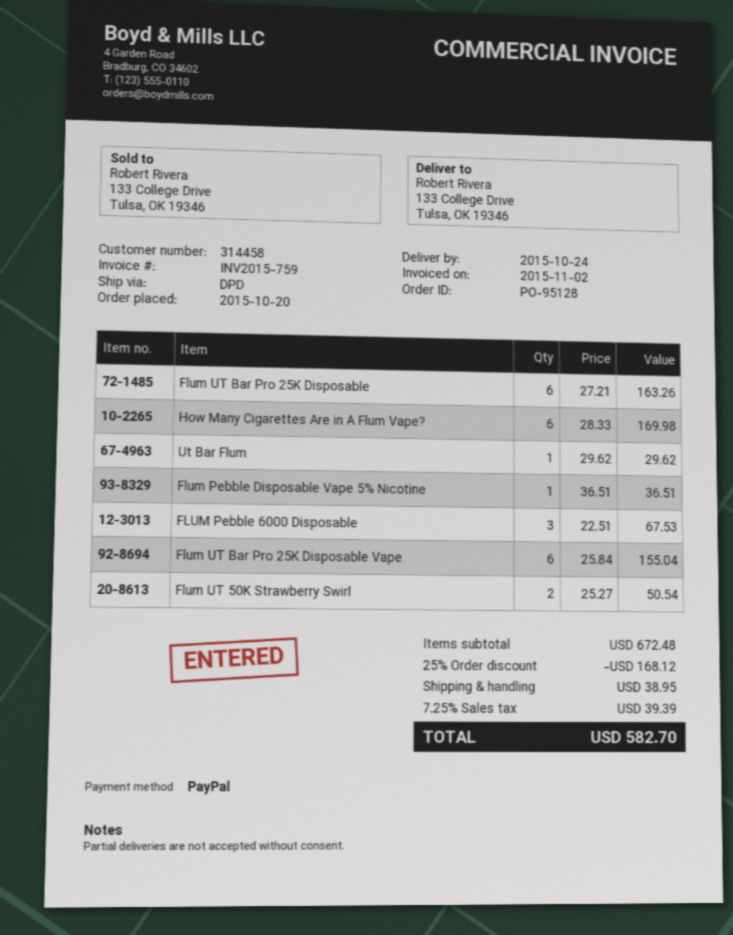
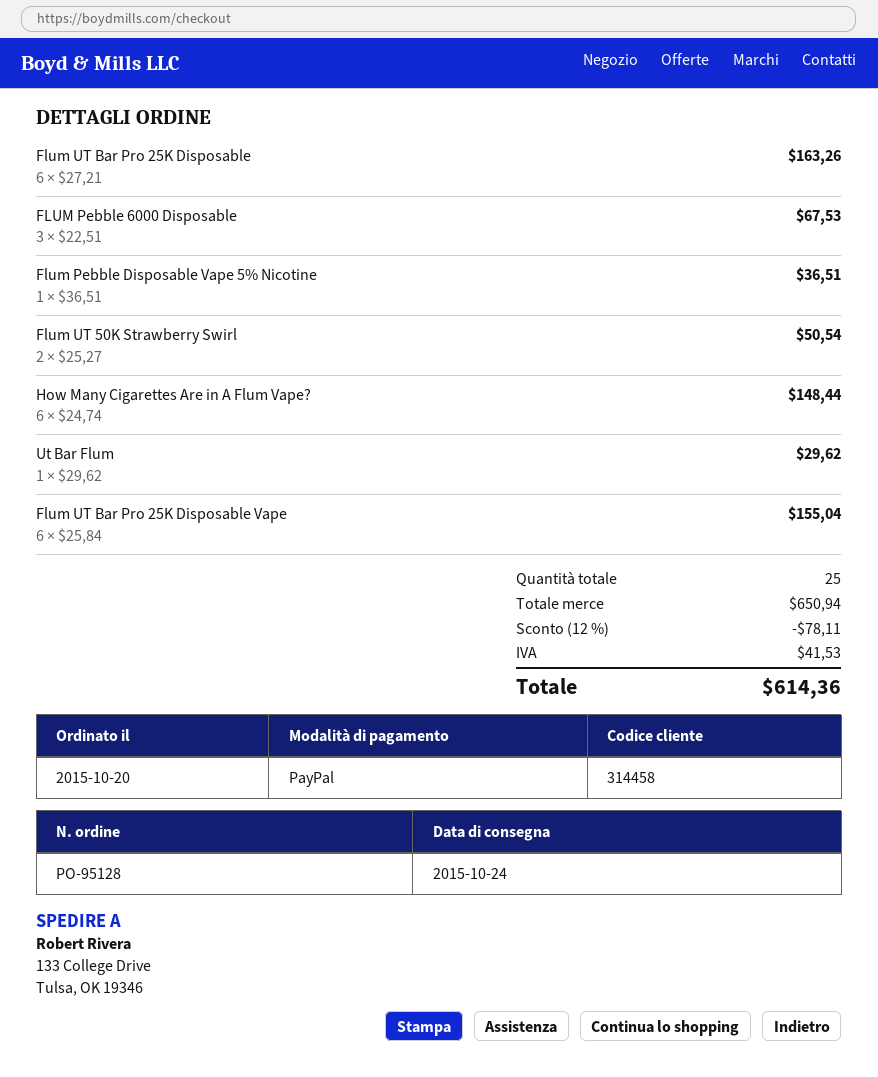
How Many Cigarettes Are in A Flum Vape?: 6 x 28.33 = 169.98 -> 6 x 24.74 = 148.44
subtotal: 672.48 -> 650.94
discount: 25% = 168.12 -> 12% = 78.11
shipping: 38.95 -> none
tax: 39.39 -> 41.53
total: 582.70 -> 614.36

